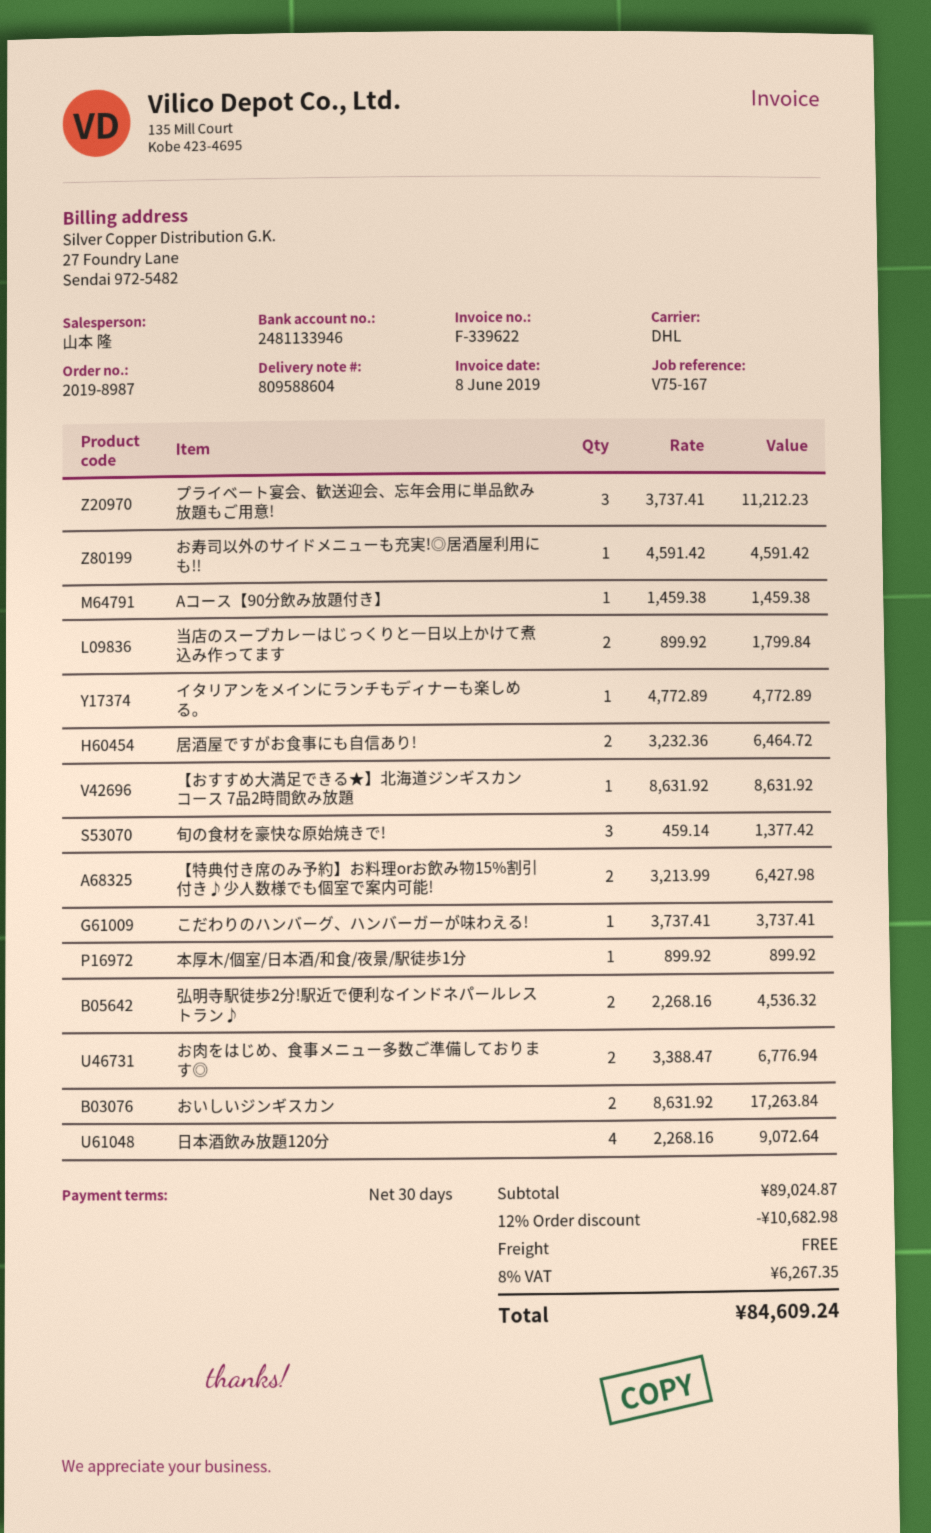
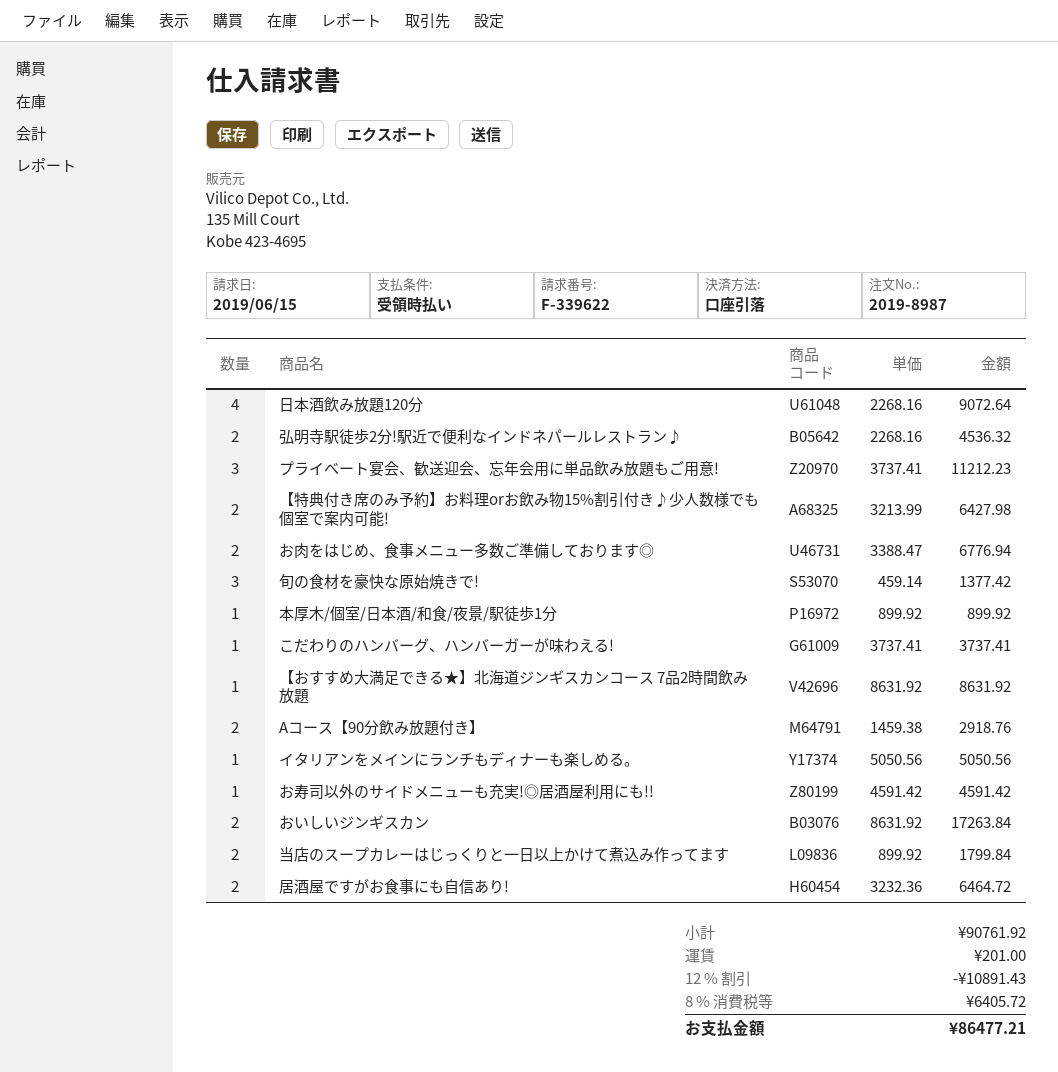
invoice date: 2019-06-08 -> 2019-06-15
payment terms: 30 days -> on receipt
Aコース【90分飲み放題付き】: 1 x 1459.38 = 1459.38 -> 2 x 1459.38 = 2918.76
イタリアンをメインにランチもディナーも楽しめる。: 1 x 4772.89 = 4772.89 -> 1 x 5050.56 = 5050.56
subtotal: 89024.87 -> 90761.92
discount: 12% = 10682.98 -> 12% = 10891.43
shipping: 0.00 -> 201.00
tax: 8% = 6267.35 -> 8% = 6405.72
total: 84609.24 -> 86477.21

